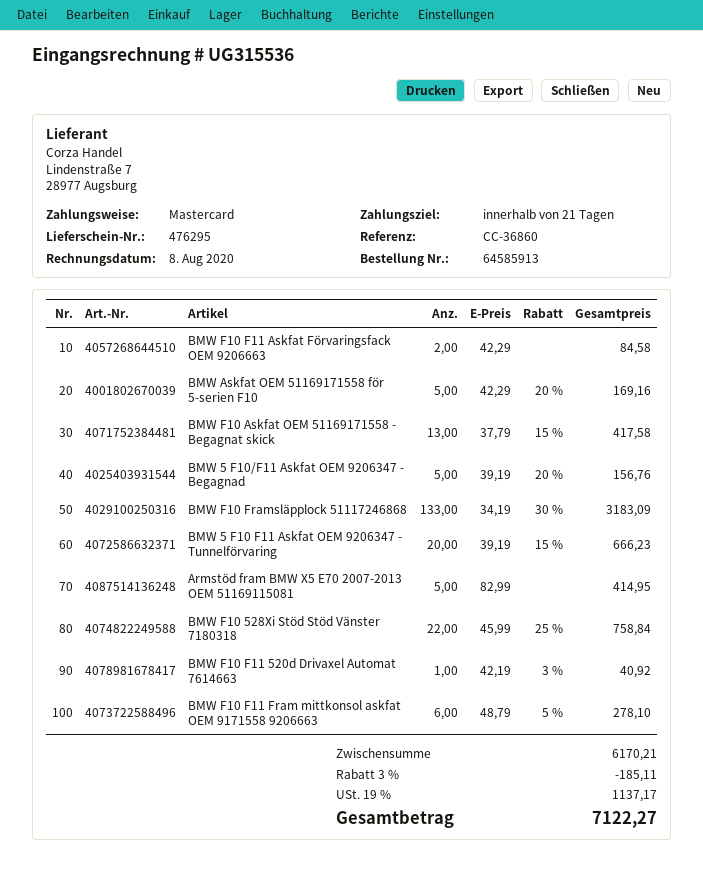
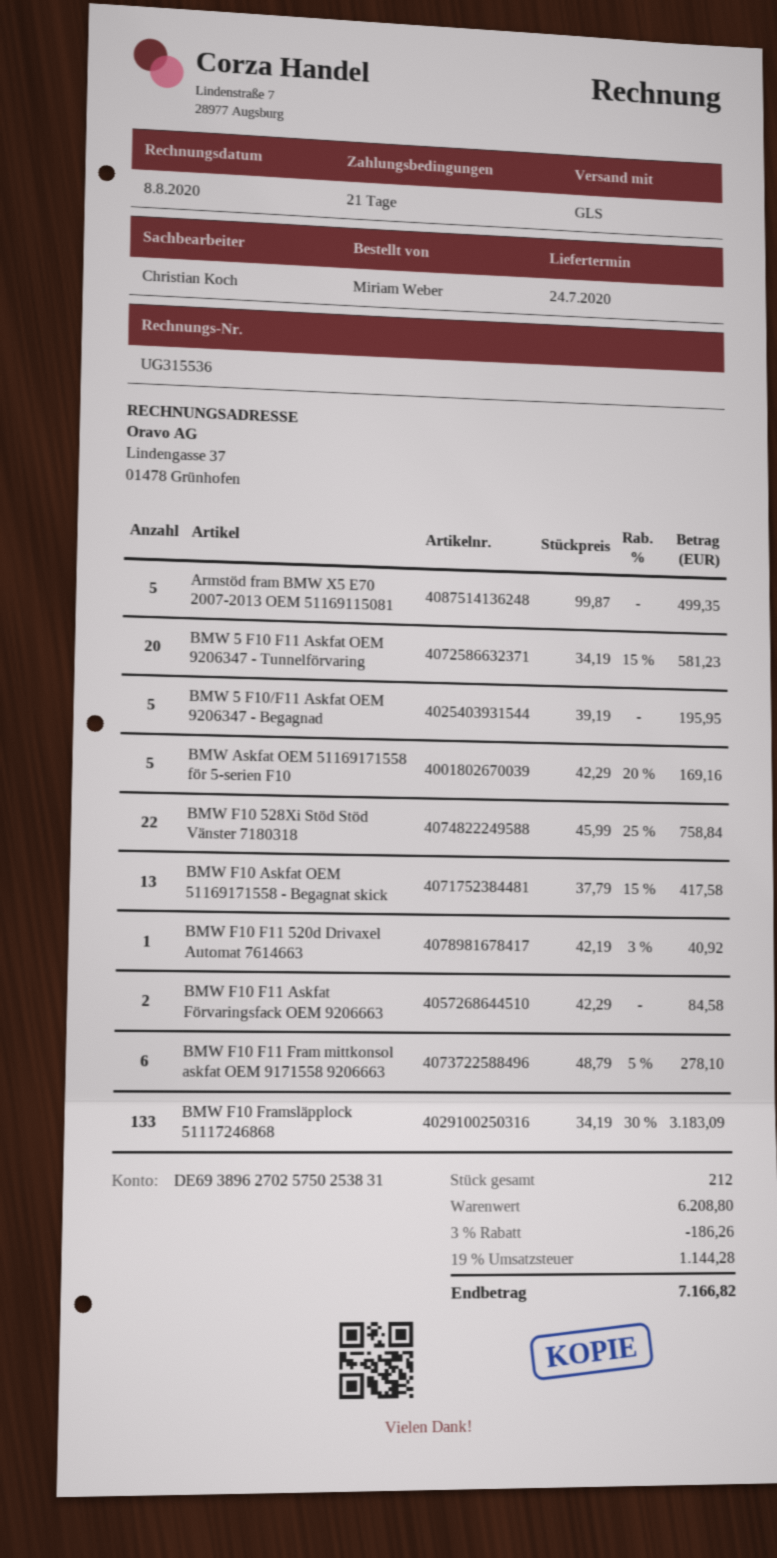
BMW 5 F10/F11 Askfat OEM 9206347 - Begagnad: 5 x 39.19 - 20% = 156.76 -> 5 x 39.19 = 195.95
BMW 5 F10 F11 Askfat OEM 9206347 - Tunnelförvaring: 20 x 39.19 - 15% = 666.23 -> 20 x 34.19 - 15% = 581.23
Armstöd fram BMW X5 E70 2007-2013 OEM 51169115081: 5 x 82.99 = 414.95 -> 5 x 99.87 = 499.35
subtotal: 6170.21 -> 6208.80
discount: 3% = 185.11 -> 3% = 186.26
tax: 19% = 1137.17 -> 19% = 1144.28
total: 7122.27 -> 7166.82

